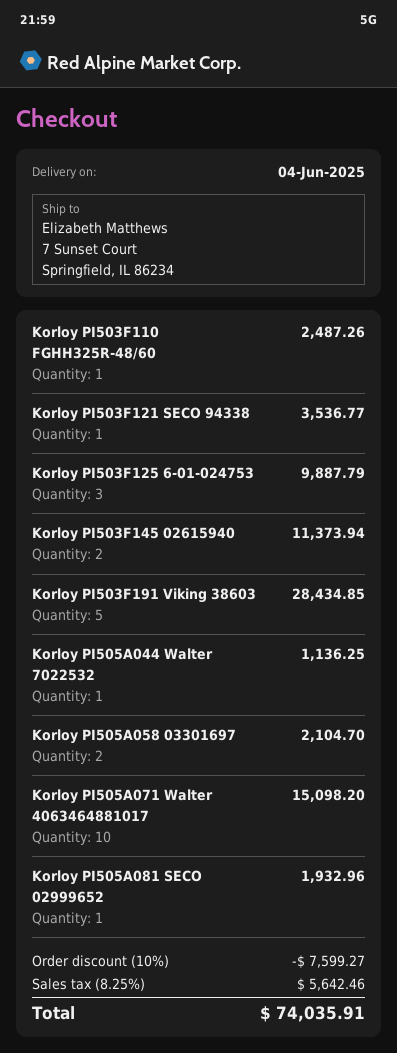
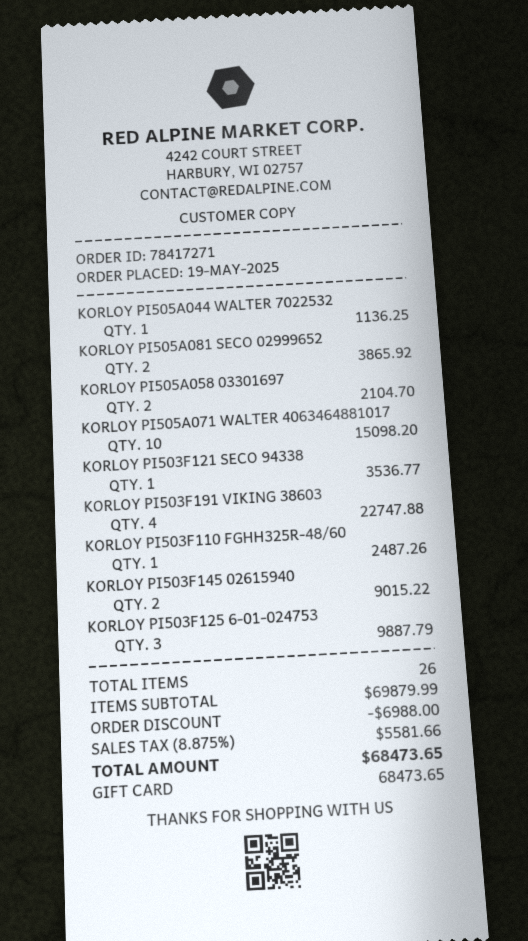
Korloy PI503F145 02615940: 2 for 11373.94 -> 2 for 9015.22
Korloy PI503F191 Viking 38603: 5 for 28434.85 -> 4 for 22747.88
Korloy PI505A081 SECO 02999652: 1 for 1932.96 -> 2 for 3865.92
discount: 7599.27 -> 6988.00
tax: 8.25% = 5642.46 -> 8.875% = 5581.66
total: 74035.91 -> 68473.65

